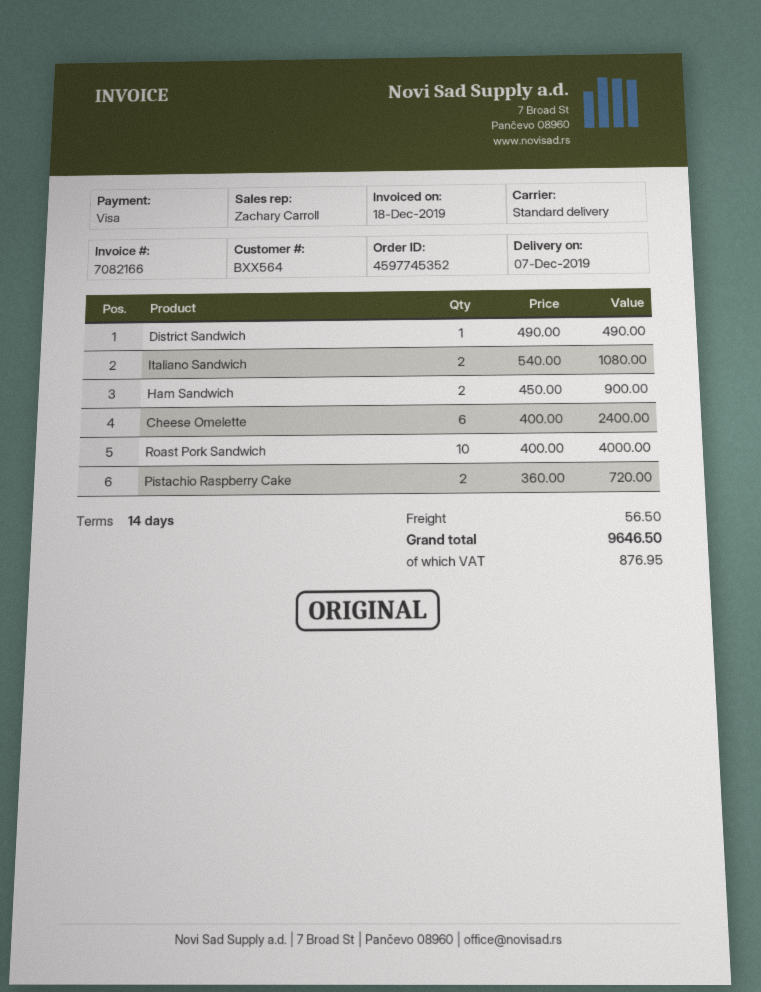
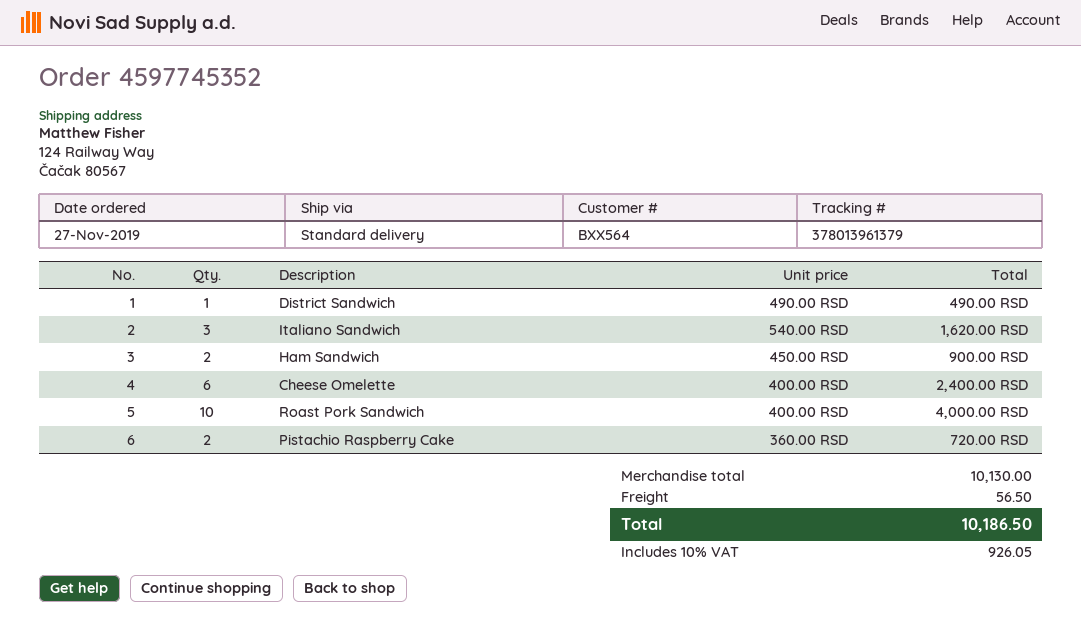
Italiano Sandwich: 2 x 540.00 = 1080.00 -> 3 x 540.00 = 1620.00
tax: 876.95 -> 926.05
total: 9646.50 -> 10186.50

